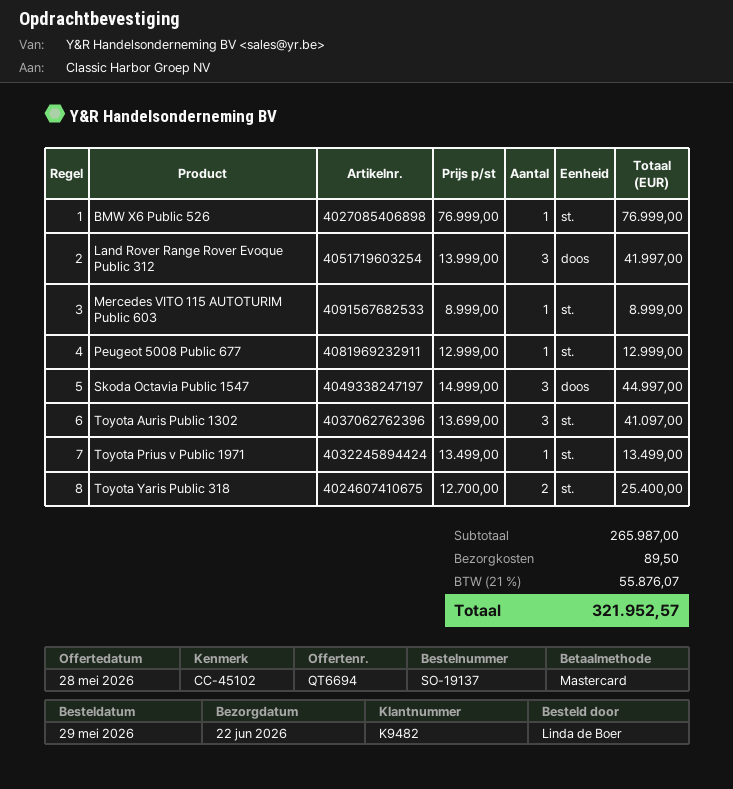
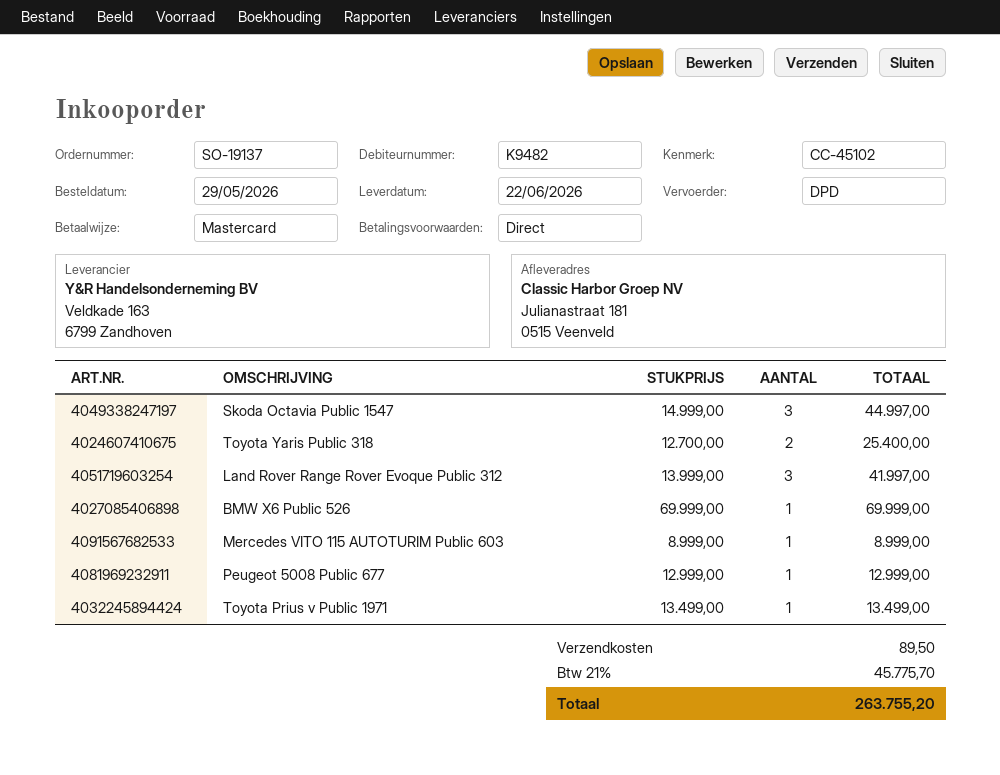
BMW X6 Public 526: 1 x 76999.00 = 76999.00 -> 1 x 69999.00 = 69999.00
Toyota Auris Public 1302: 3 x 13699.00 = 41097.00 -> none
tax: 21% = 55876.07 -> 21% = 45775.70
total: 321952.57 -> 263755.20

